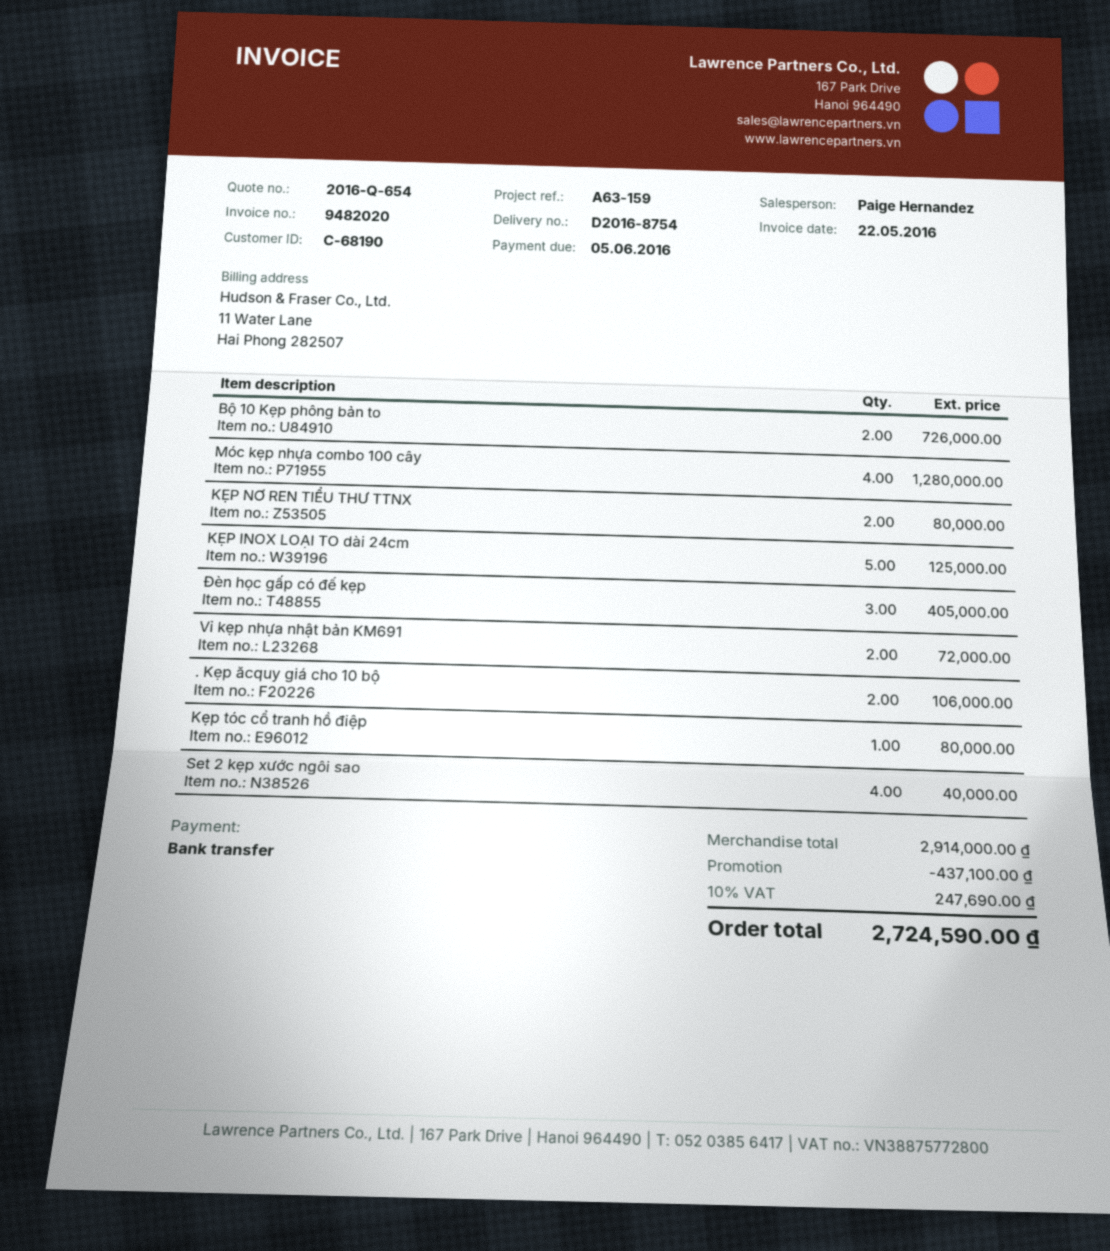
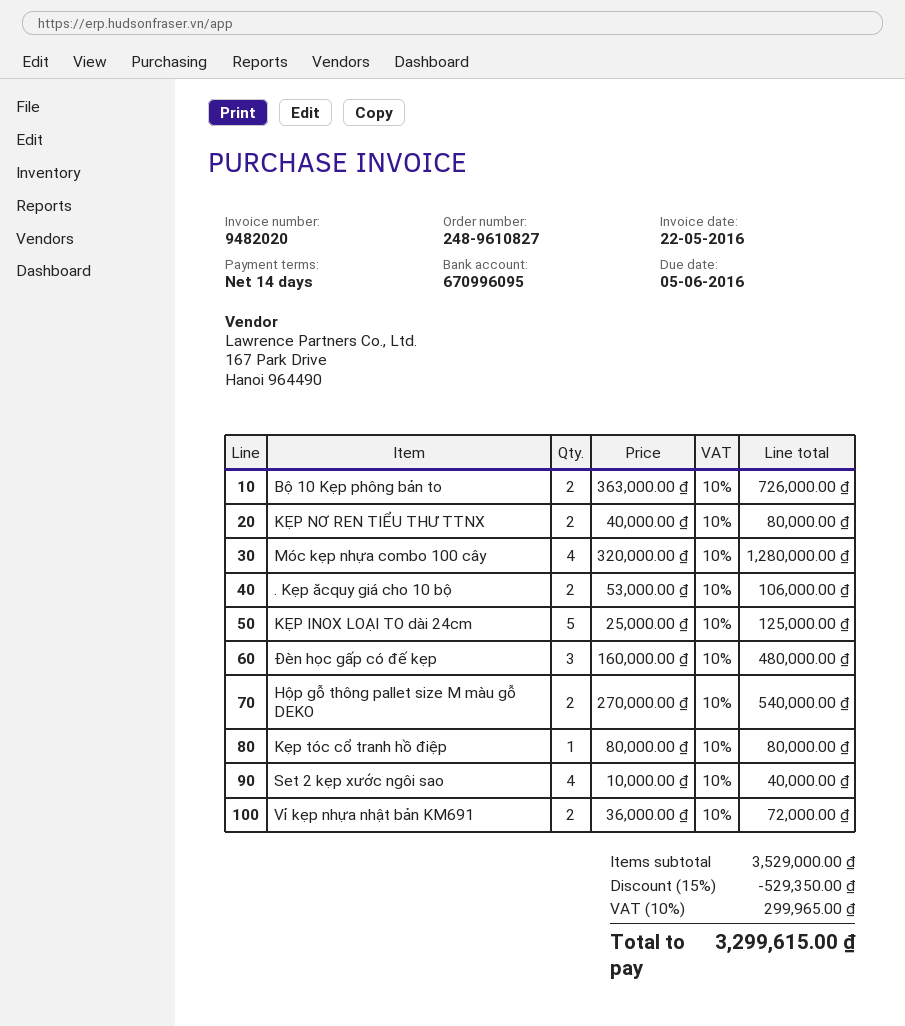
Đèn học gấp có đế kẹp: 3 for 405000.00 -> 3 for 480000.00
Hộp gỗ thông pallet size M màu gỗ DEKO: none -> 2 for 540000.00
subtotal: 2914000.00 -> 3529000.00
discount: 437100.00 -> 529350.00
tax: 10% = 247690.00 -> 10% = 299965.00
total: 2724590.00 -> 3299615.00

